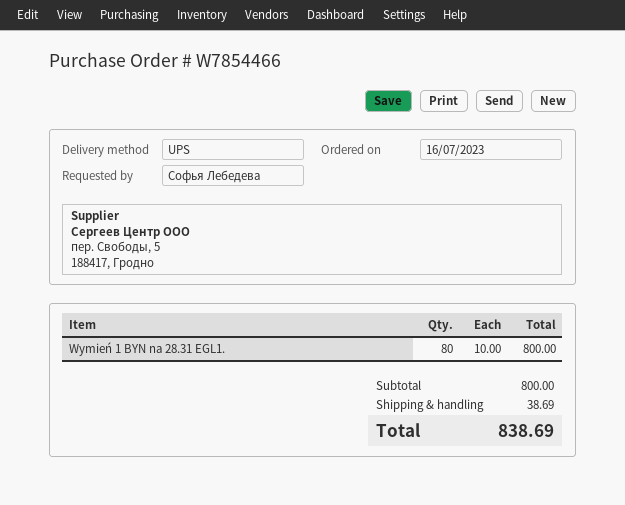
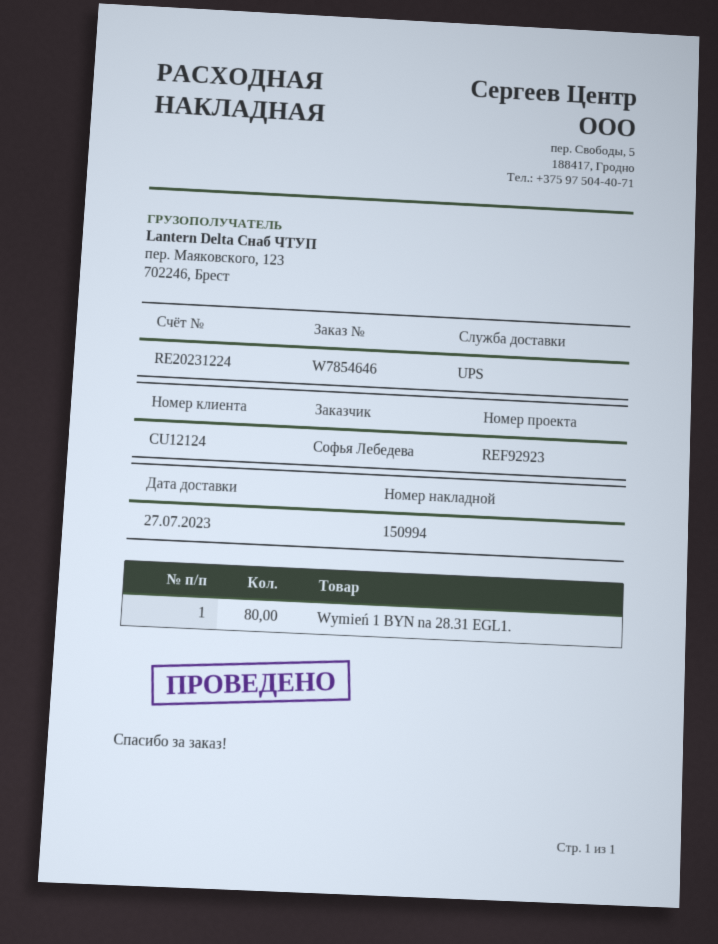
order number: W7854466 -> W7854646

